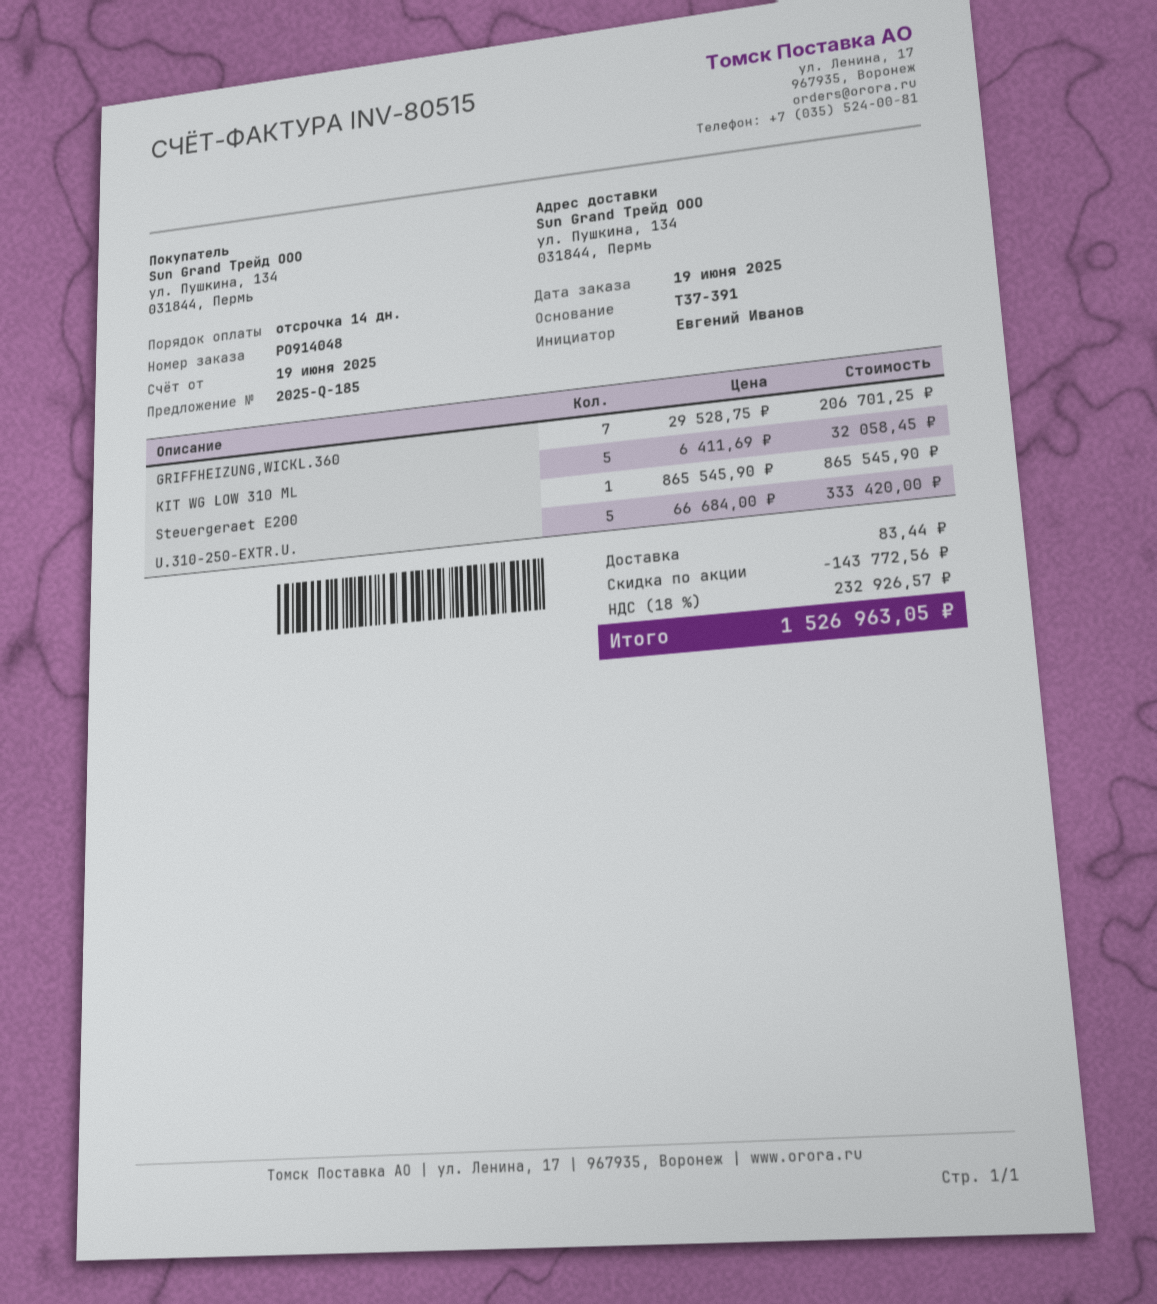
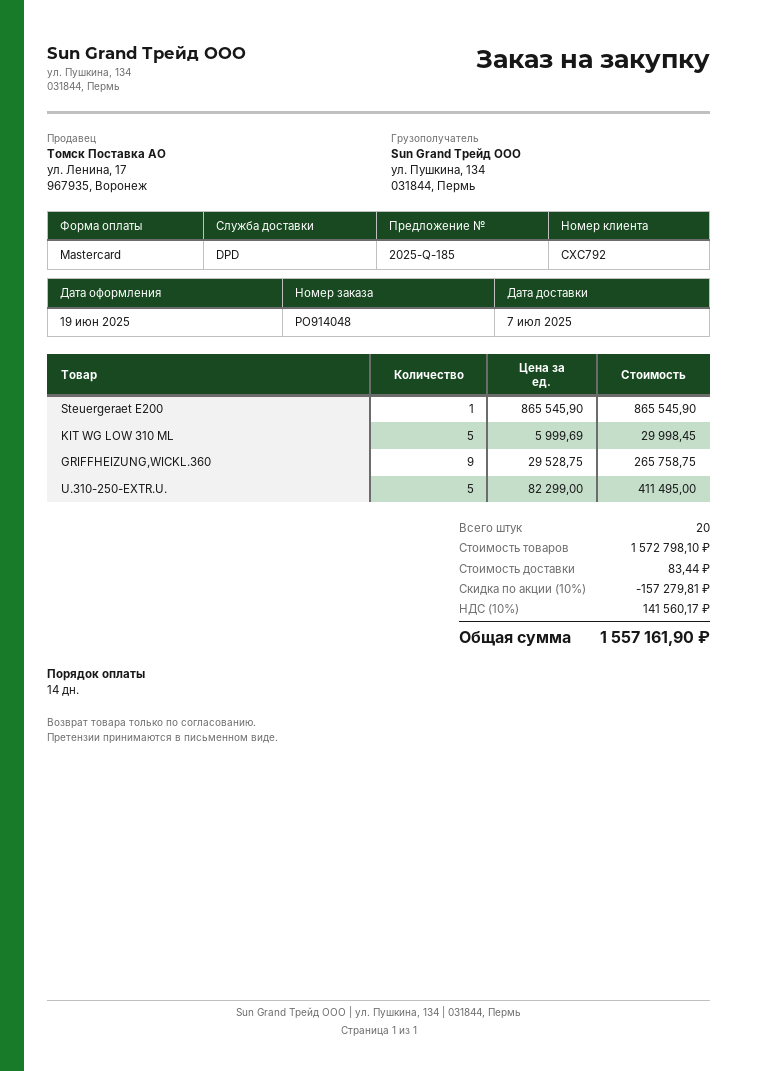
GRIFFHEIZUNG,WICKL.360: 7 x 29528.75 = 206701.25 -> 9 x 29528.75 = 265758.75
KIT WG LOW 310 ML: 5 x 6411.69 = 32058.45 -> 5 x 5999.69 = 29998.45
U.310-250-EXTR.U.: 5 x 66684.00 = 333420.00 -> 5 x 82299.00 = 411495.00
discount: 143772.56 -> 157279.81
tax: 18% = 232926.57 -> 10% = 141560.17
total: 1526963.05 -> 1557161.90

